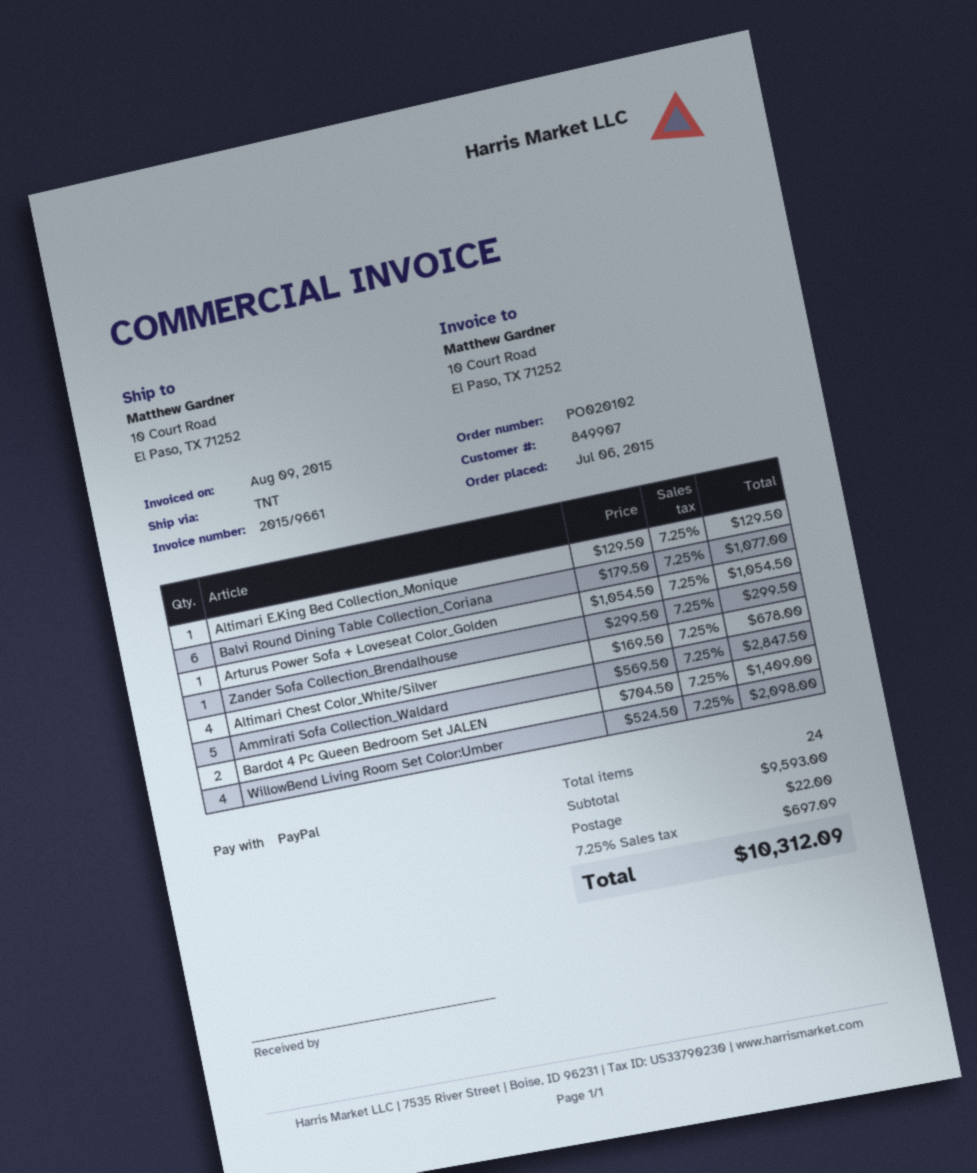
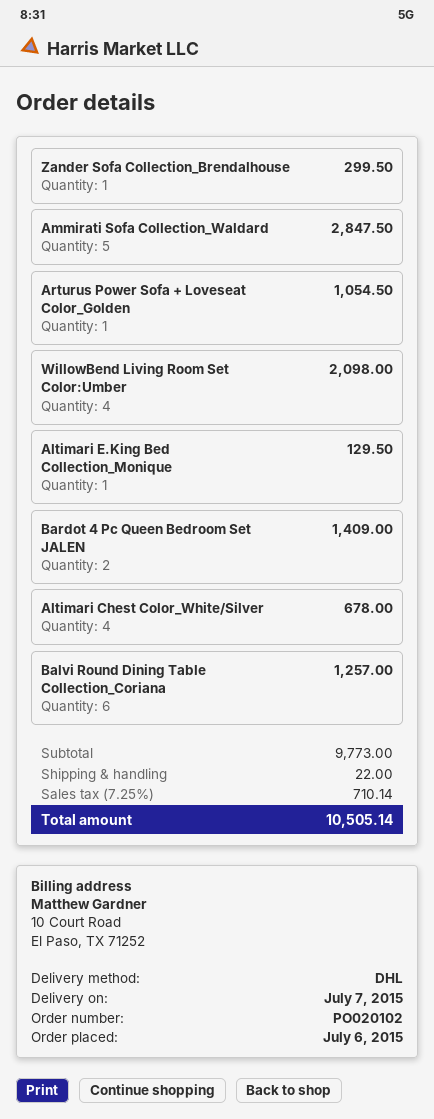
shipping method: TNT -> DHL
Balvi Round Dining Table Collection_Coriana: 6 for 1077.00 -> 6 for 1257.00
subtotal: 9593.00 -> 9773.00
tax: 7.25% = 697.09 -> 7.25% = 710.14
total: 10312.09 -> 10505.14

